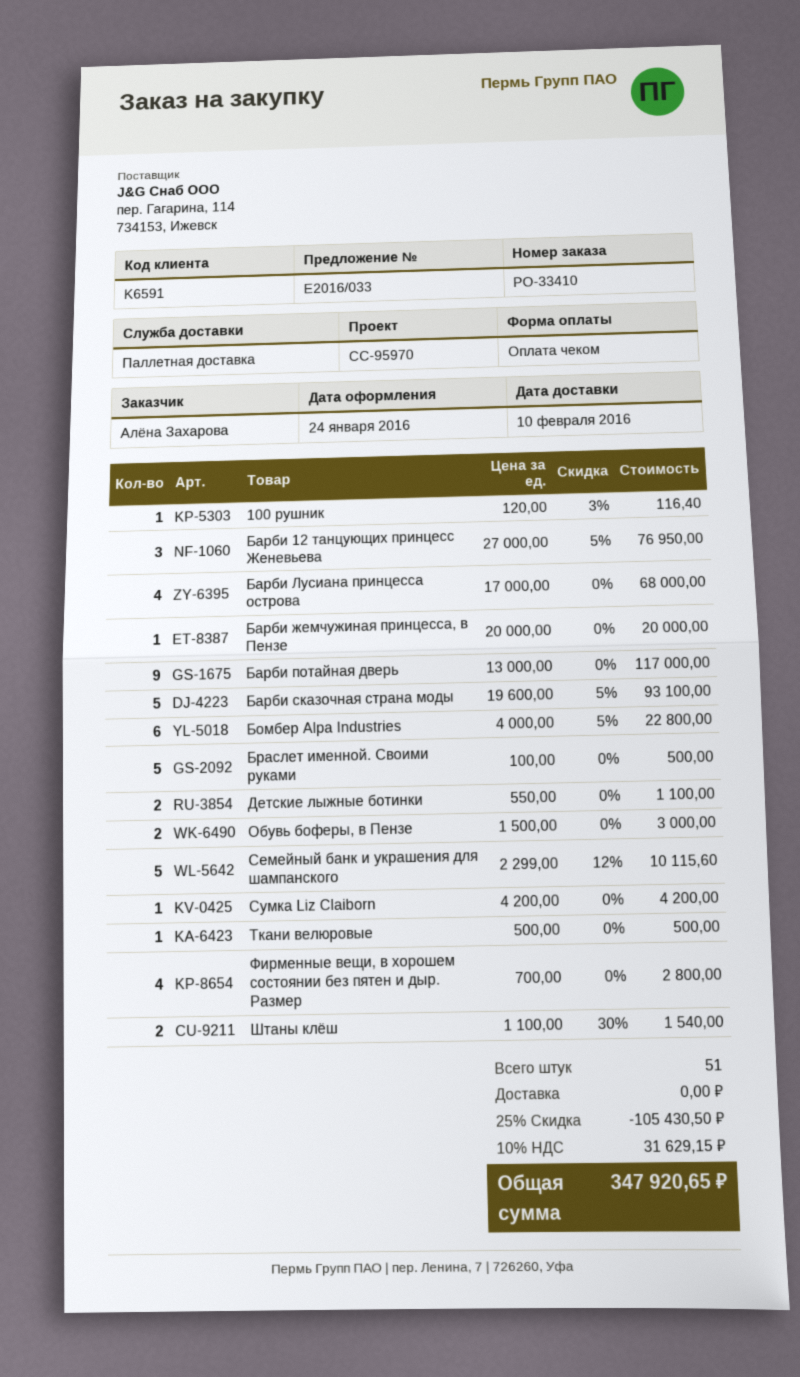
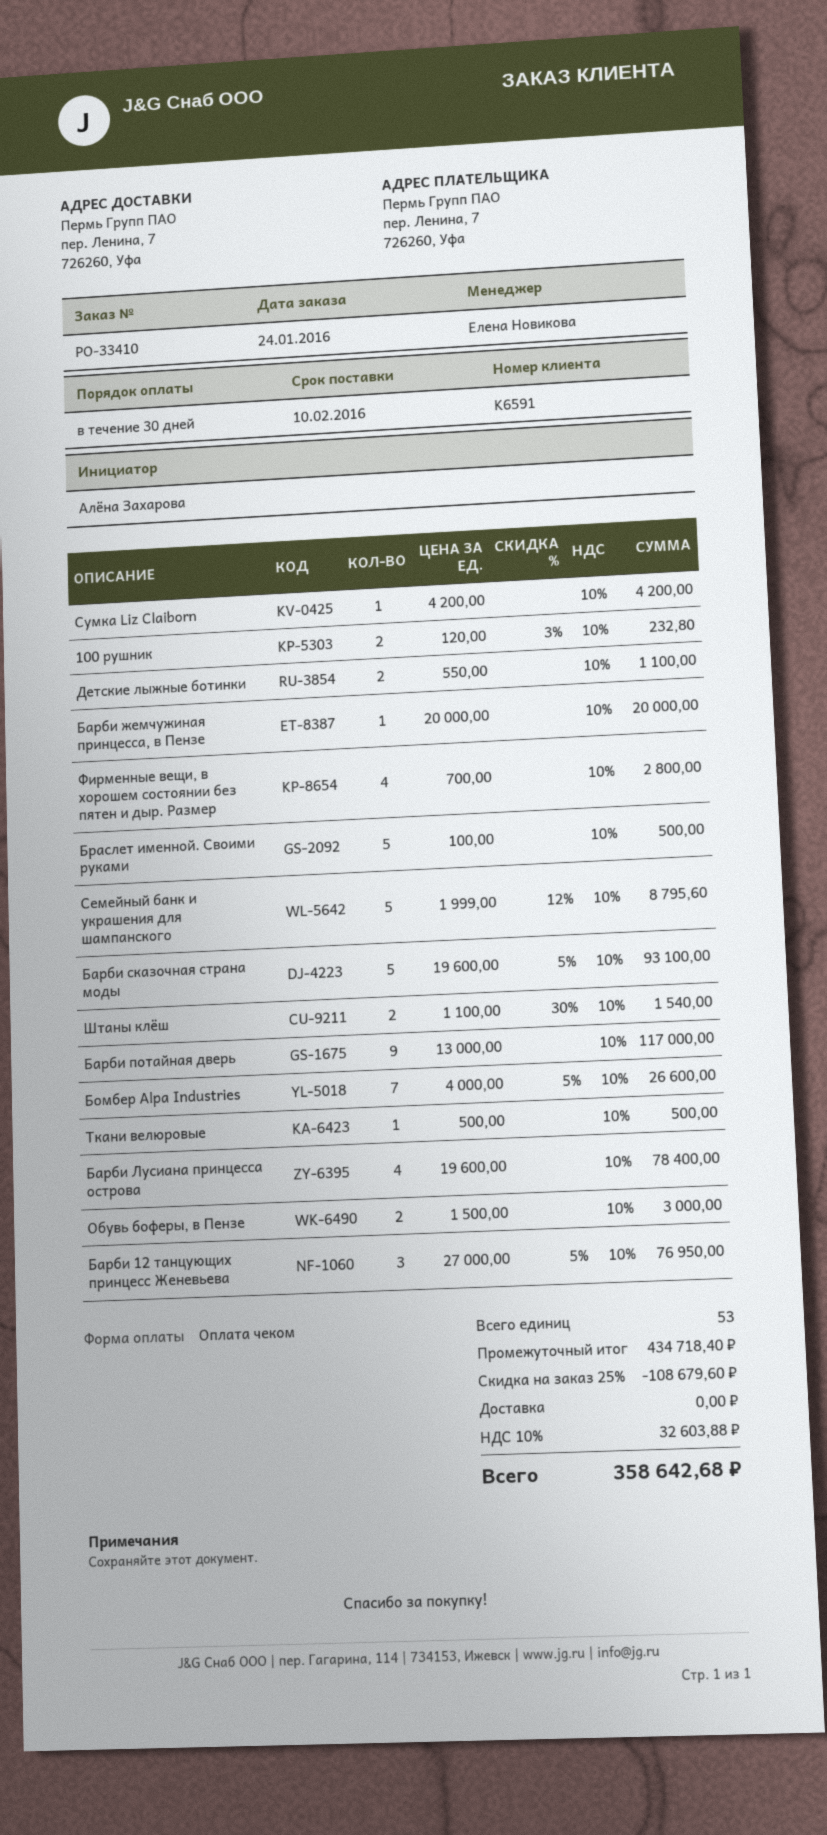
100 рушник: 1 x 120.00 - 3% = 116.40 -> 2 x 120.00 - 3% = 232.80
Барби Лусиана принцесса острова: 4 x 17000.00 = 68000.00 -> 4 x 19600.00 = 78400.00
Бомбер Alpa Industries: 6 x 4000.00 - 5% = 22800.00 -> 7 x 4000.00 - 5% = 26600.00
Семейный банк и украшения для шампанского: 5 x 2299.00 - 12% = 10115.60 -> 5 x 1999.00 - 12% = 8795.60
total quantity: 51 -> 53
discount: 25% = 105430.50 -> 25% = 108679.60
tax: 10% = 31629.15 -> 10% = 32603.88
total: 347920.65 -> 358642.68

